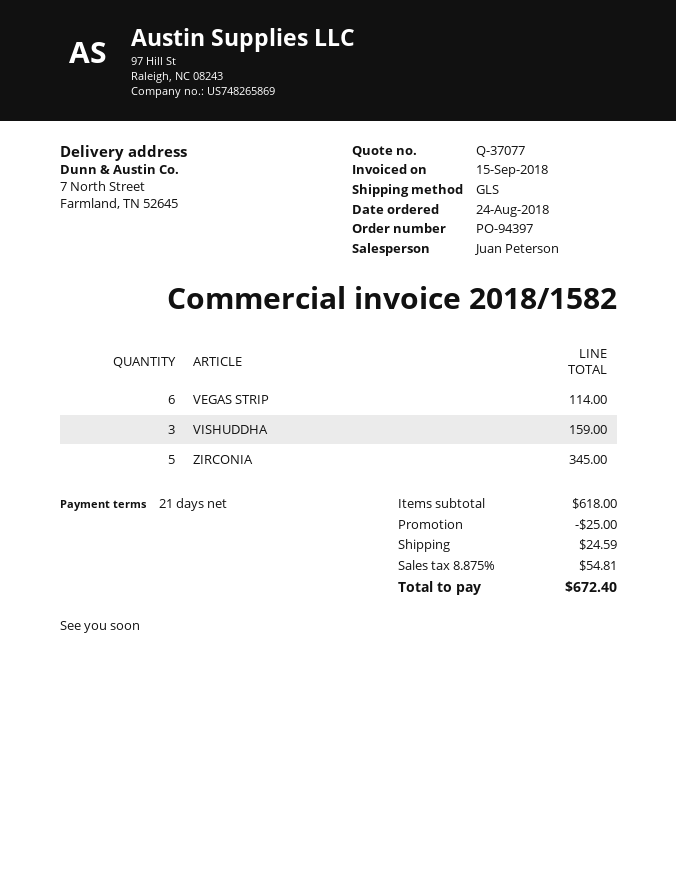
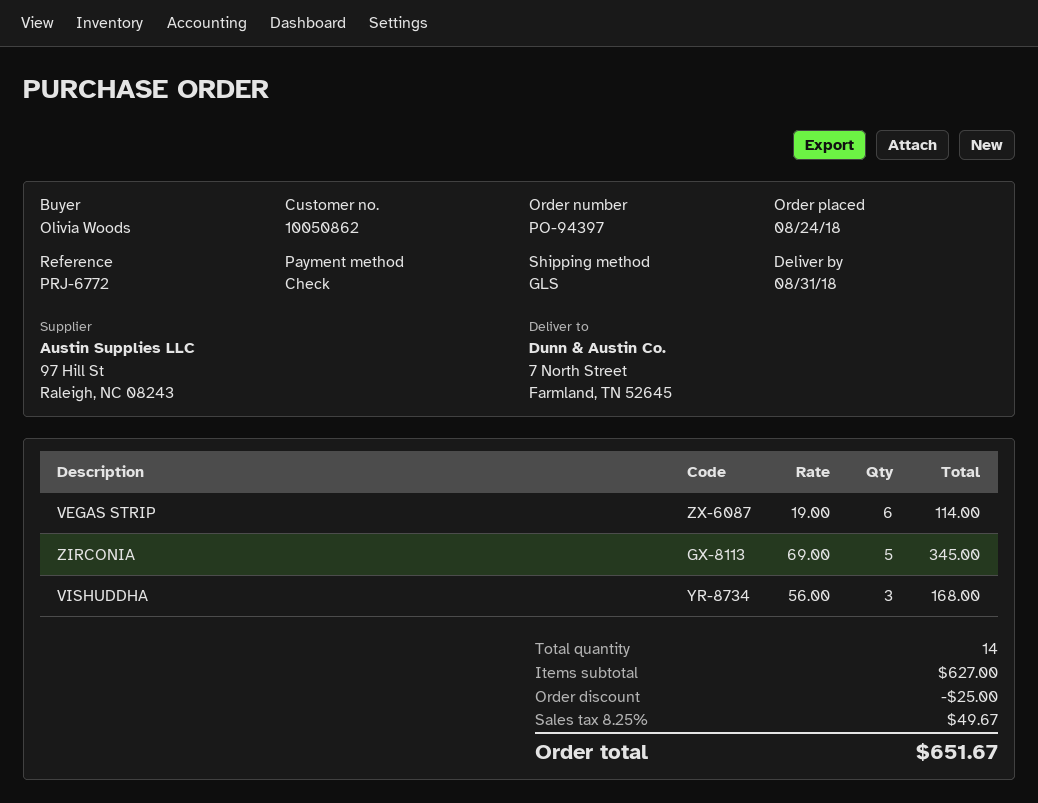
VISHUDDHA: 3 for 159.00 -> 3 for 168.00
subtotal: 618.00 -> 627.00
shipping: 24.59 -> none
tax: 8.875% = 54.81 -> 8.25% = 49.67
total: 672.40 -> 651.67

